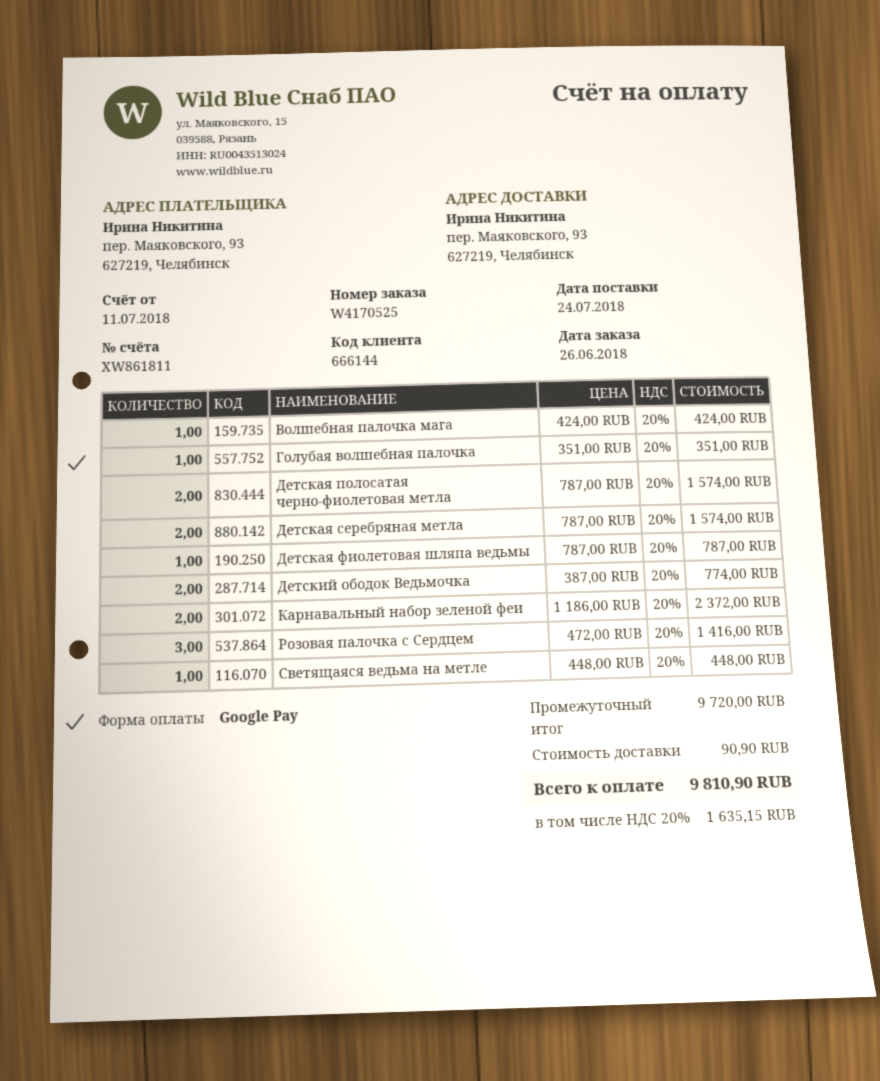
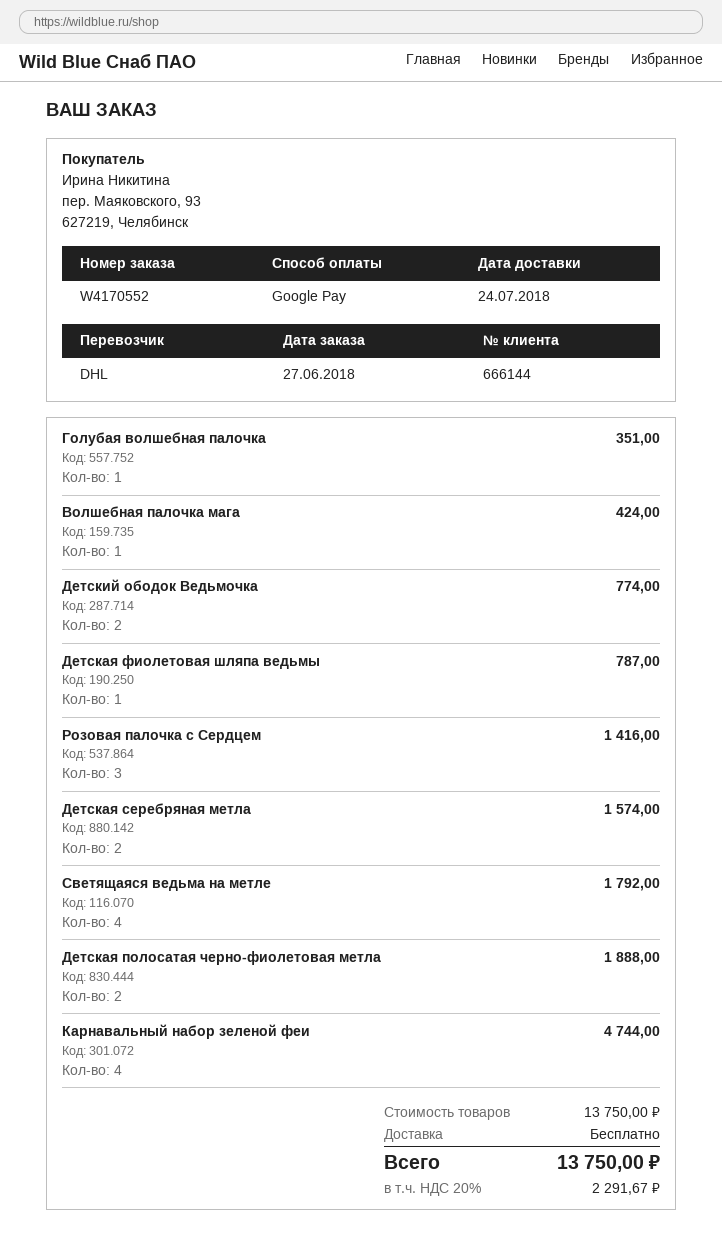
order number: W4170525 -> W4170552
order date: 2018-06-26 -> 2018-06-27
Детская полосатая черно-фиолетовая метла: 2 for 1574.00 -> 2 for 1888.00
Карнавальный набор зеленой феи: 2 for 2372.00 -> 4 for 4744.00
Светящаяся ведьма на метле: 1 for 448.00 -> 4 for 1792.00
subtotal: 9720.00 -> 13750.00
shipping: 90.90 -> 0.00
tax: 20% = 1635.15 -> 20% = 2291.67
total: 9810.90 -> 13750.00

